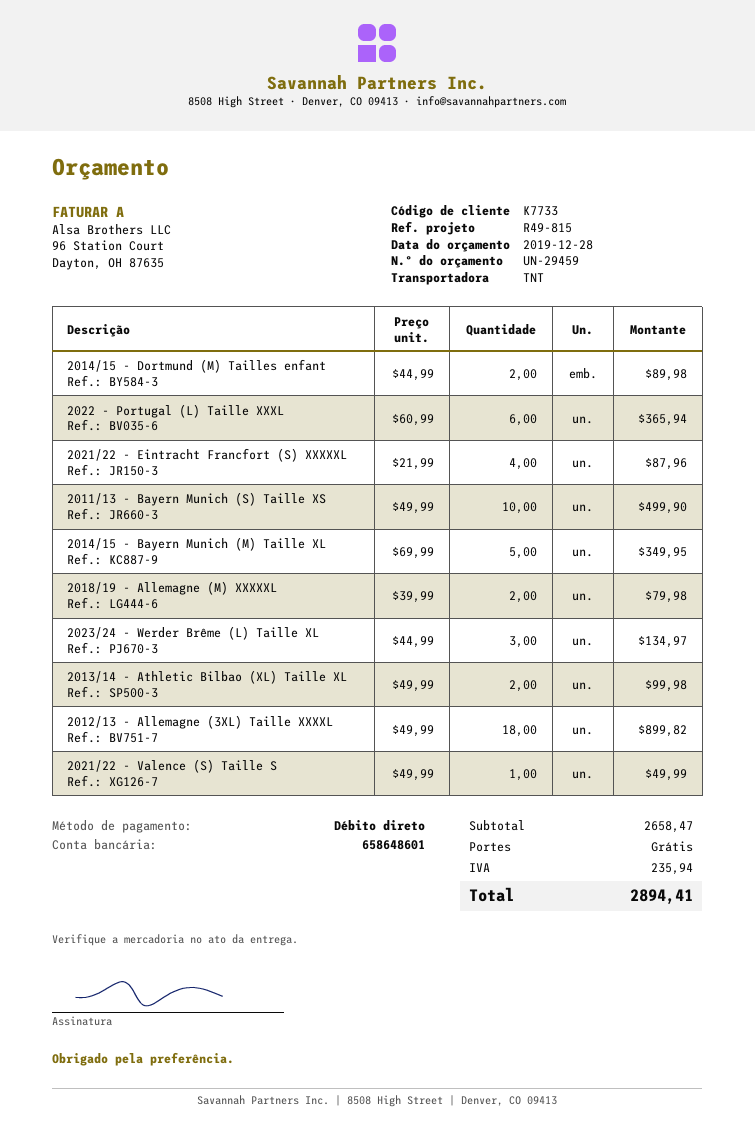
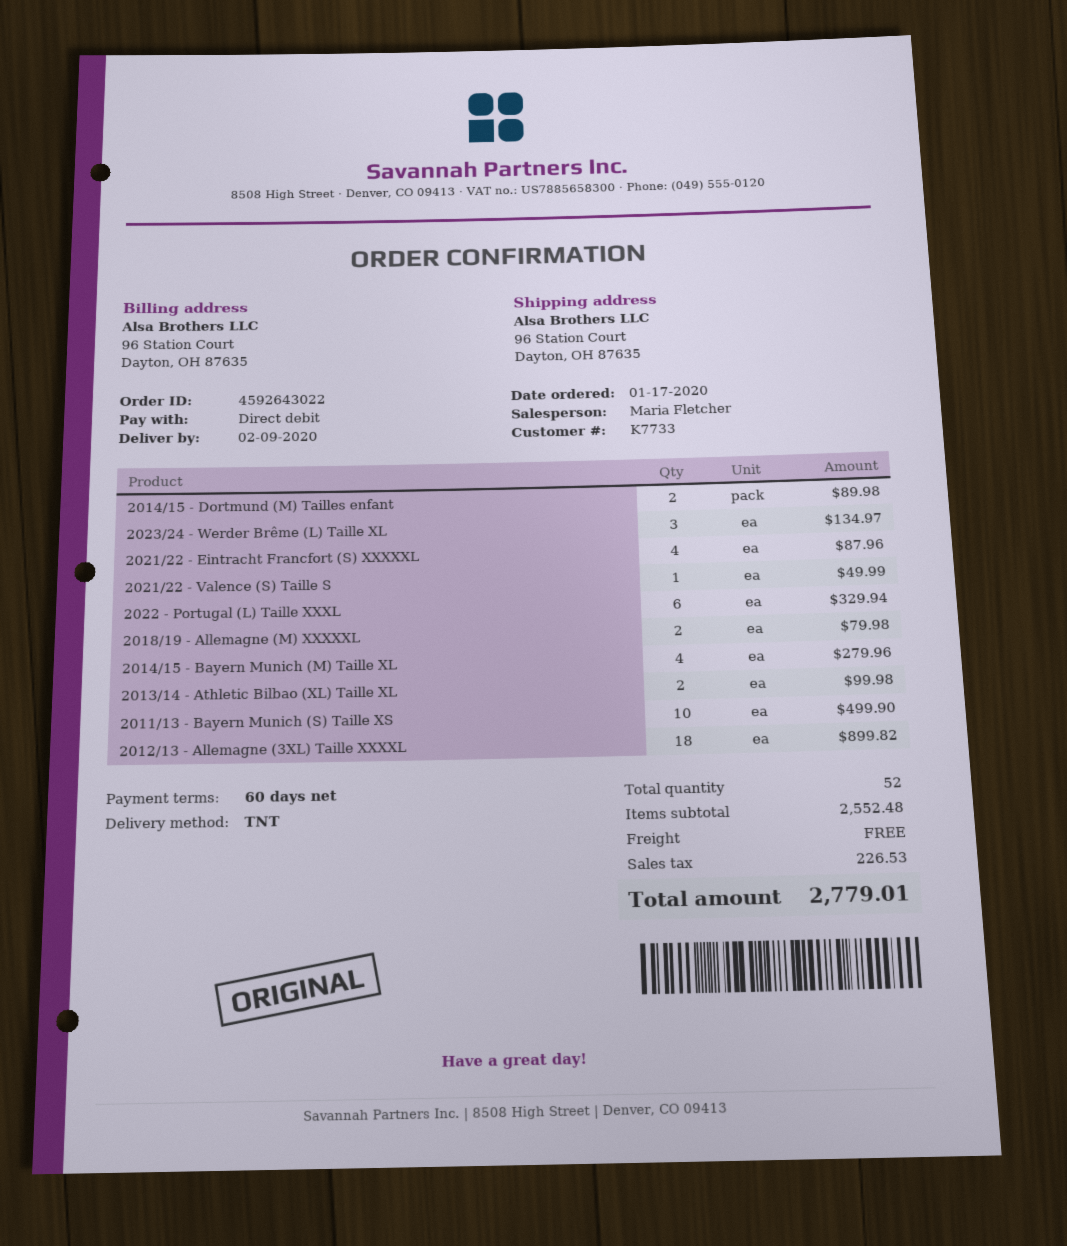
2022 - Portugal (L) Taille XXXL: 6 for 365.94 -> 6 for 329.94
2014/15 - Bayern Munich (M) Taille XL: 5 for 349.95 -> 4 for 279.96
subtotal: 2658.47 -> 2552.48
tax: 235.94 -> 226.53
total: 2894.41 -> 2779.01

